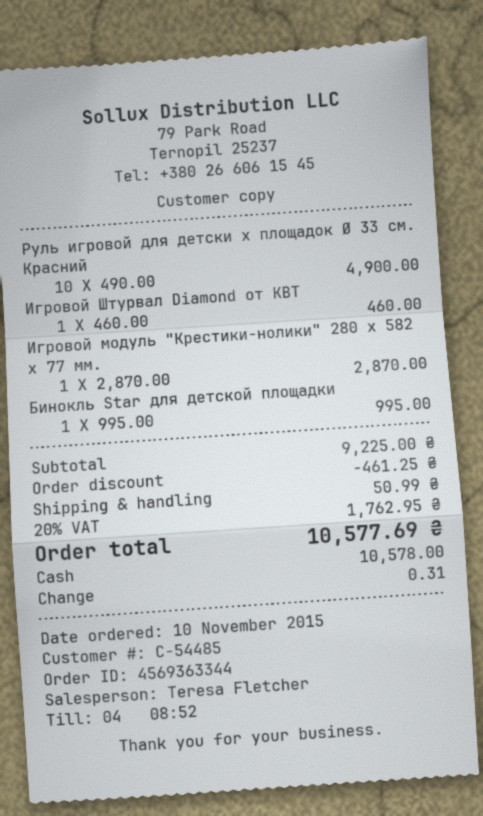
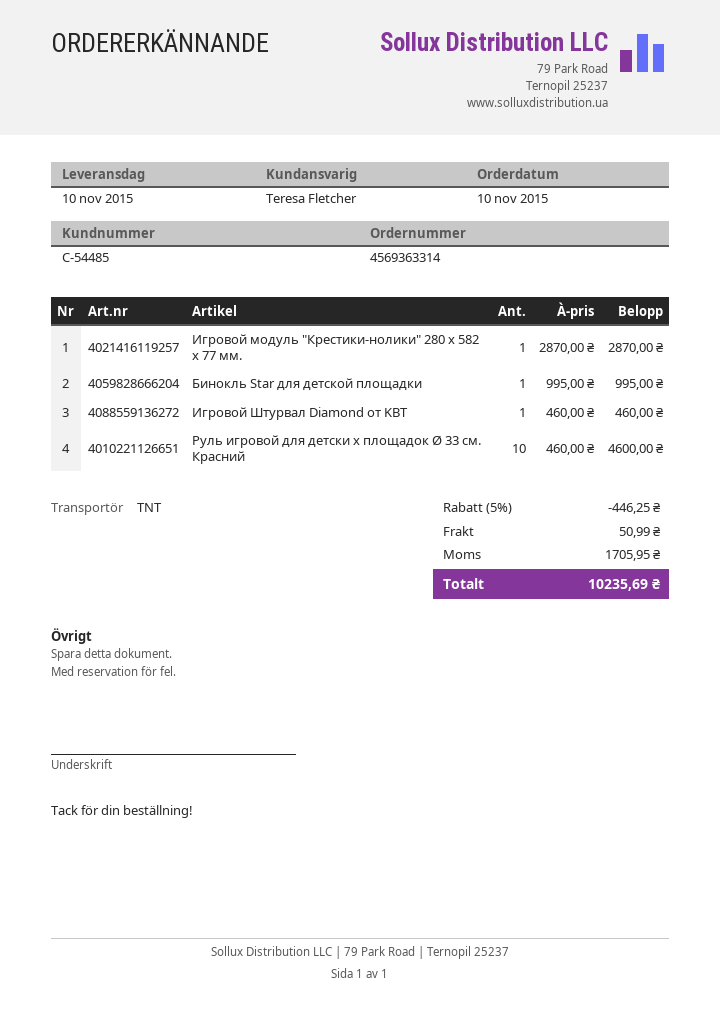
order number: 4569363344 -> 4569363314
Руль игровой для детски х площадок Ø 33 см. Красний: 10 x 490.00 = 4900.00 -> 10 x 460.00 = 4600.00
discount: 461.25 -> 446.25
tax: 1762.95 -> 1705.95
total: 10577.69 -> 10235.69

